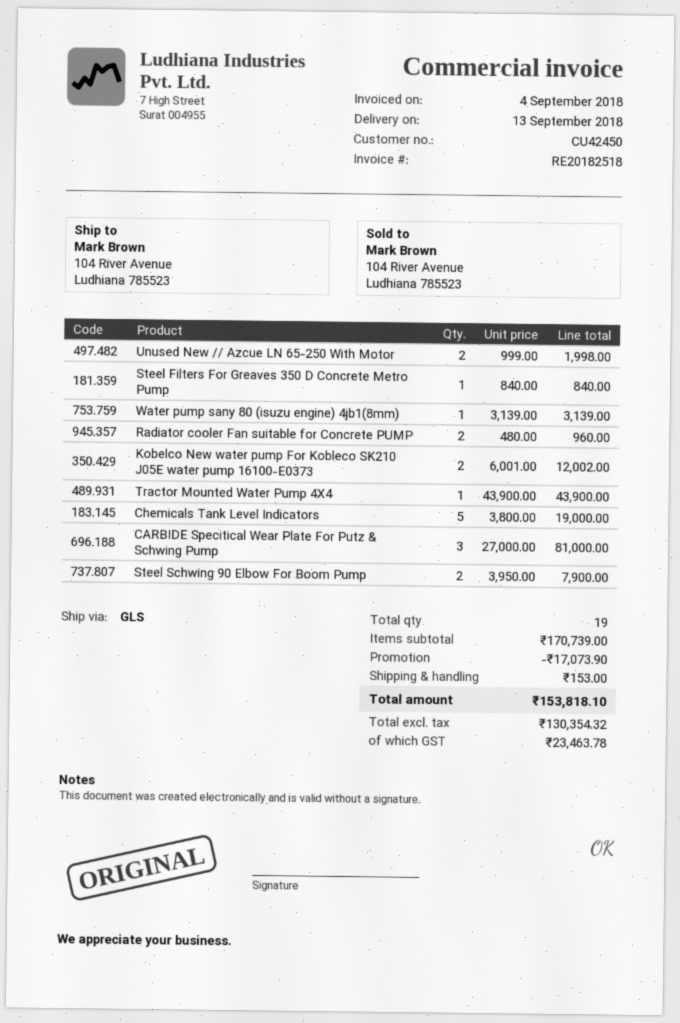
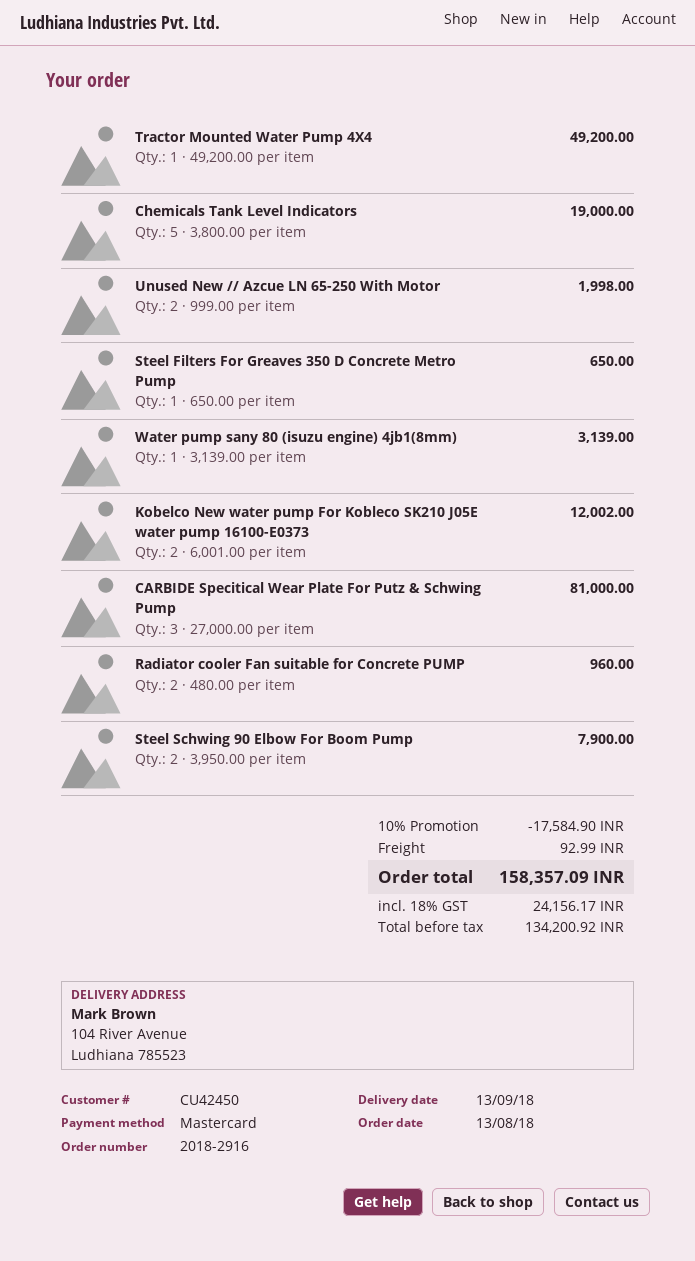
Steel Filters For Greaves 350 D Concrete Metro Pump: 1 x 840.00 = 840.00 -> 1 x 650.00 = 650.00
Tractor Mounted Water Pump 4X4: 1 x 43900.00 = 43900.00 -> 1 x 49200.00 = 49200.00
discount: 17073.90 -> 17584.90
shipping: 153.00 -> 92.99
net: 130354.32 -> 134200.92
tax: 23463.78 -> 24156.17
total: 153818.10 -> 158357.09

